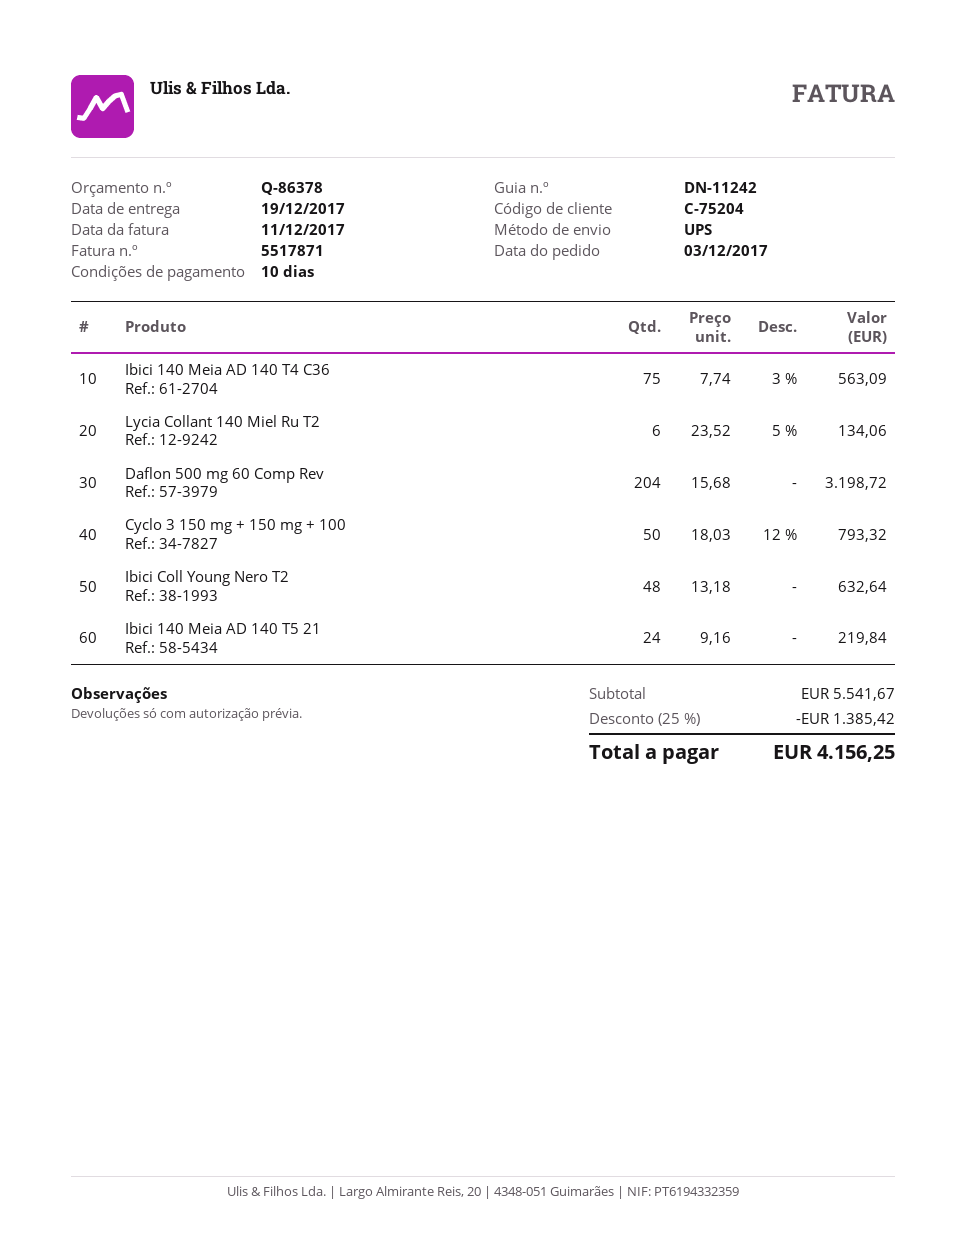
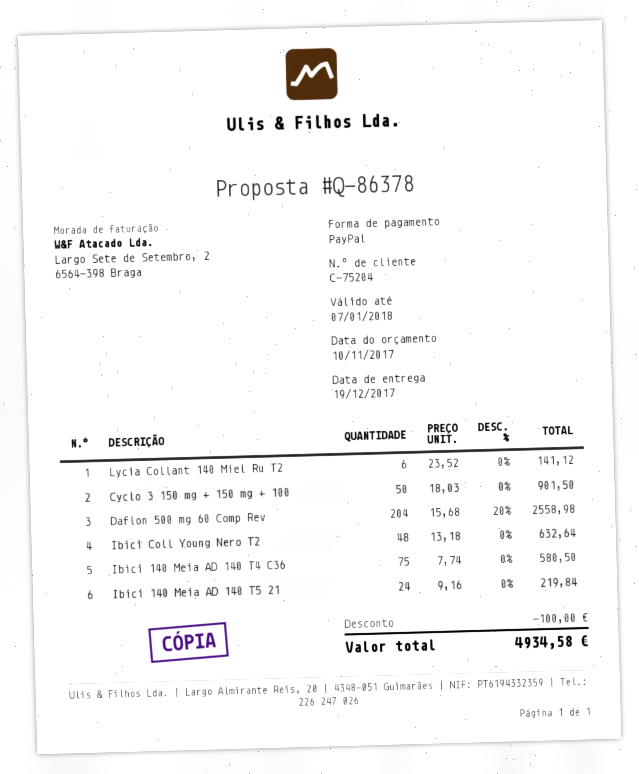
Ibici 140 Meia AD 140 T4 C36: 75 x 7.74 - 3% = 563.09 -> 75 x 7.74 = 580.50
Lycia Collant 140 Miel Ru T2: 6 x 23.52 - 5% = 134.06 -> 6 x 23.52 = 141.12
Daflon 500 mg 60 Comp Rev: 204 x 15.68 = 3198.72 -> 204 x 15.68 - 20% = 2558.98
Cyclo 3 150 mg + 150 mg + 100: 50 x 18.03 - 12% = 793.32 -> 50 x 18.03 = 901.50
discount: 1385.42 -> 100.00
total: 4156.25 -> 4934.58

